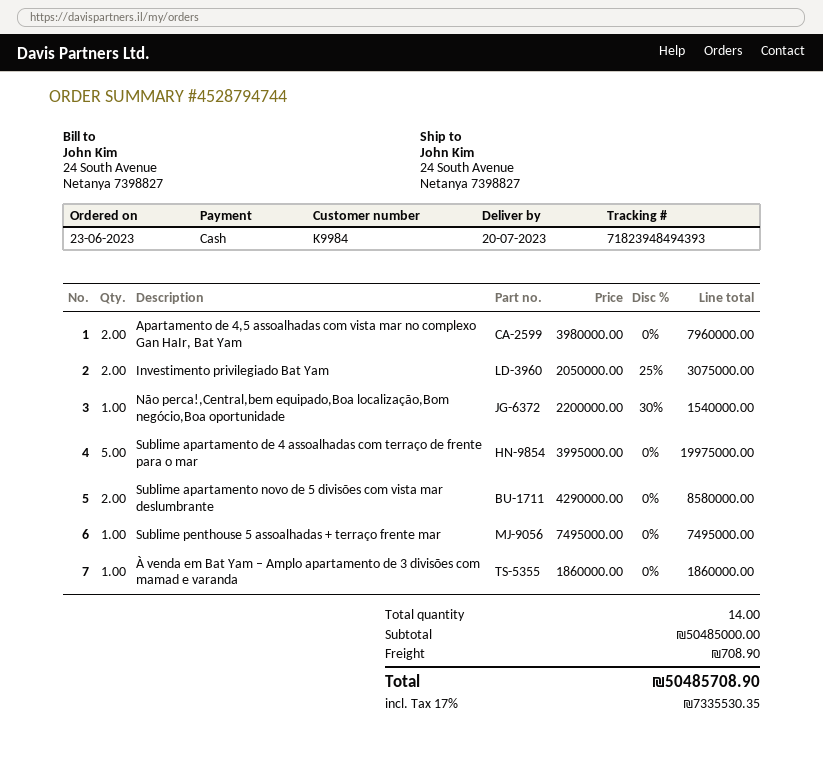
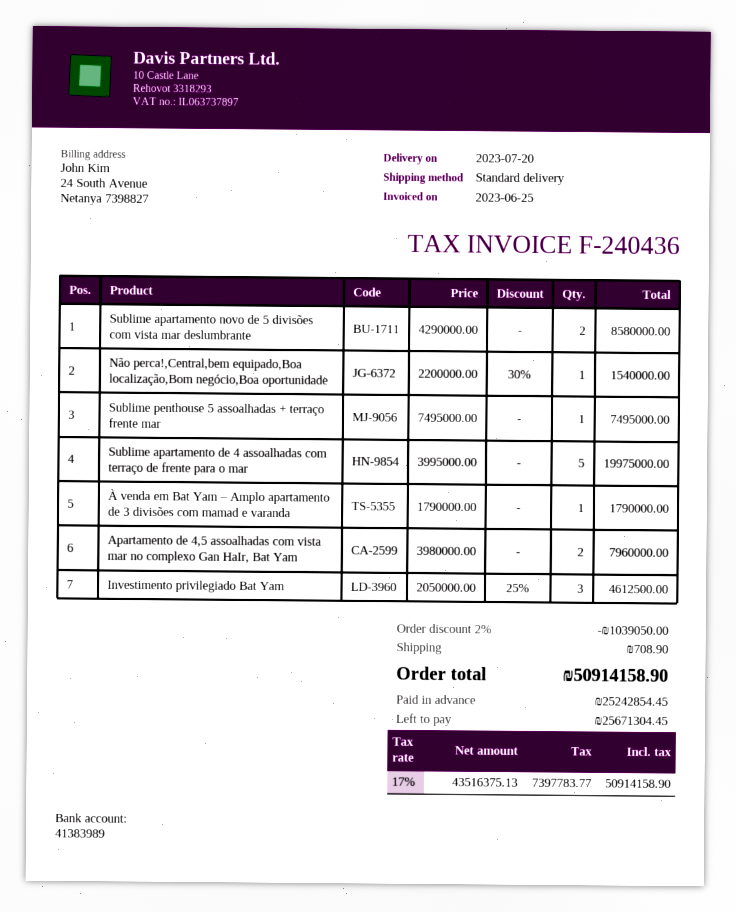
Investimento privilegiado Bat Yam: 2 x 2050000.00 - 25% = 3075000.00 -> 3 x 2050000.00 - 25% = 4612500.00
À venda em Bat Yam – Amplo apartamento de 3 divisões com mamad e varanda: 1 x 1860000.00 = 1860000.00 -> 1 x 1790000.00 = 1790000.00
discount: none -> 2% = 1039050.00
tax: 17% = 7335530.35 -> 17% = 7397783.77
total: 50485708.90 -> 50914158.90

